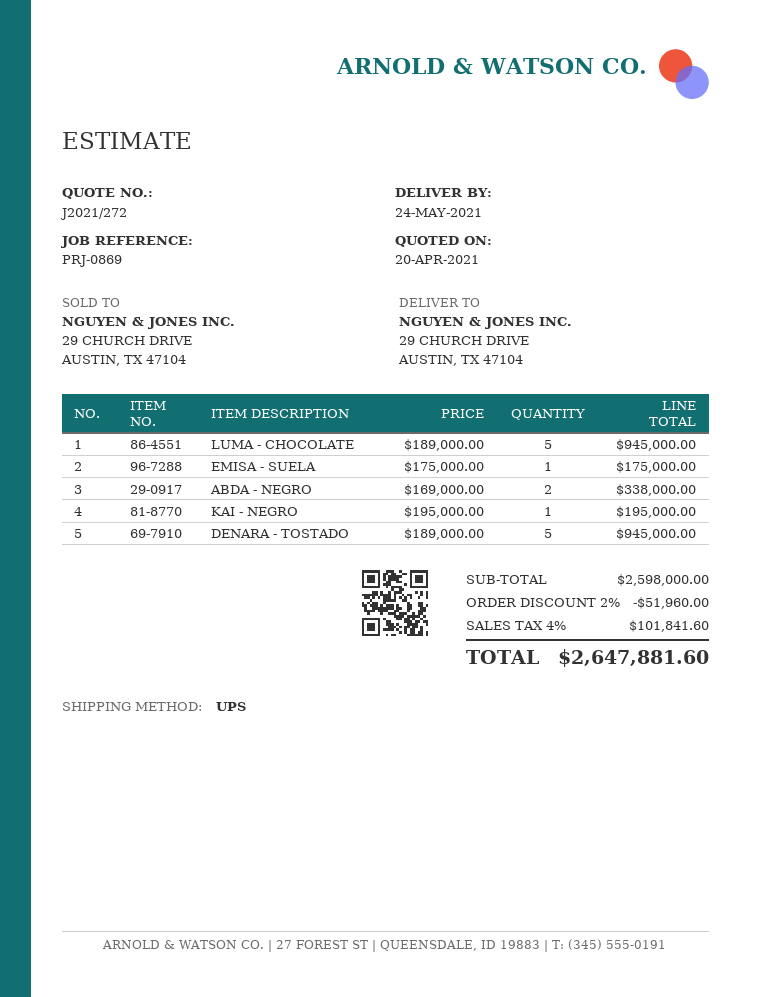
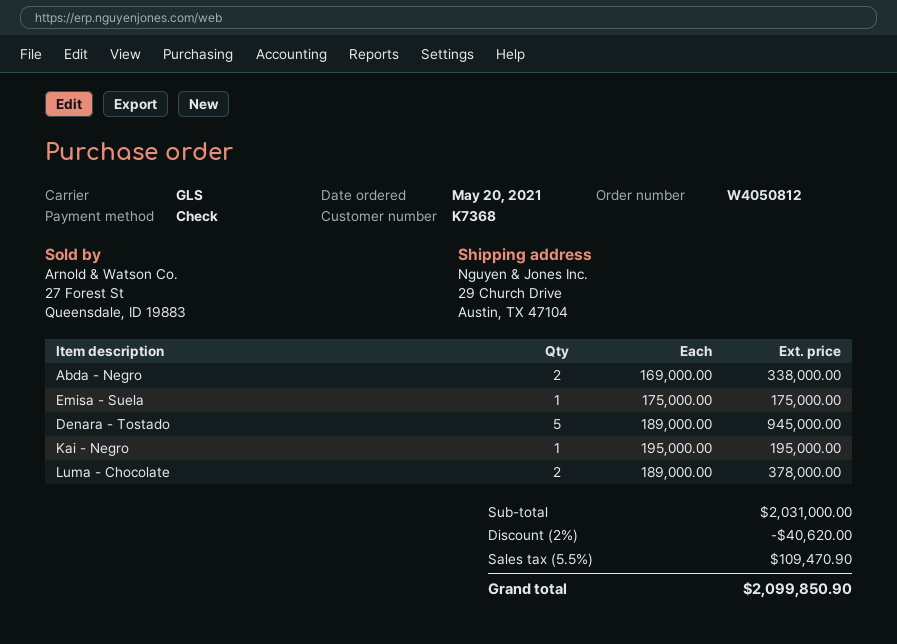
shipping method: UPS -> GLS
LUMA - CHOCOLATE: 5 x 189000.00 = 945000.00 -> 2 x 189000.00 = 378000.00
subtotal: 2598000.00 -> 2031000.00
discount: 2% = 51960.00 -> 2% = 40620.00
tax: 4% = 101841.60 -> 5.5% = 109470.90
total: 2647881.60 -> 2099850.90

